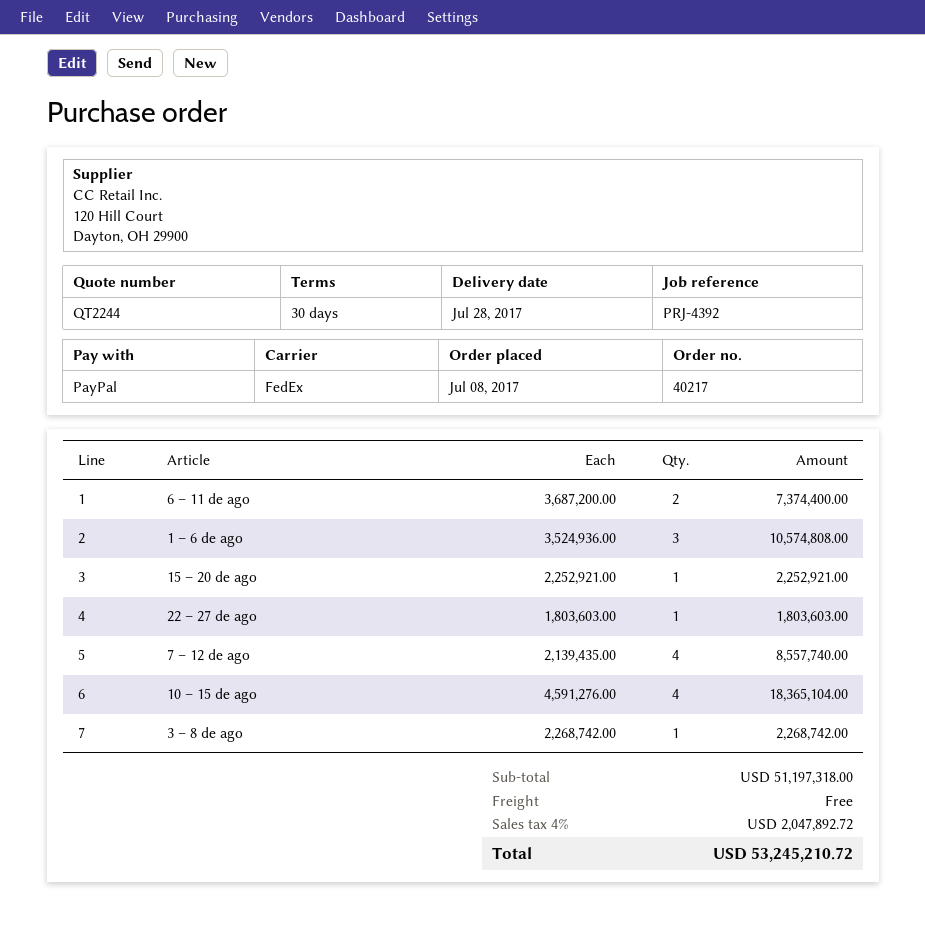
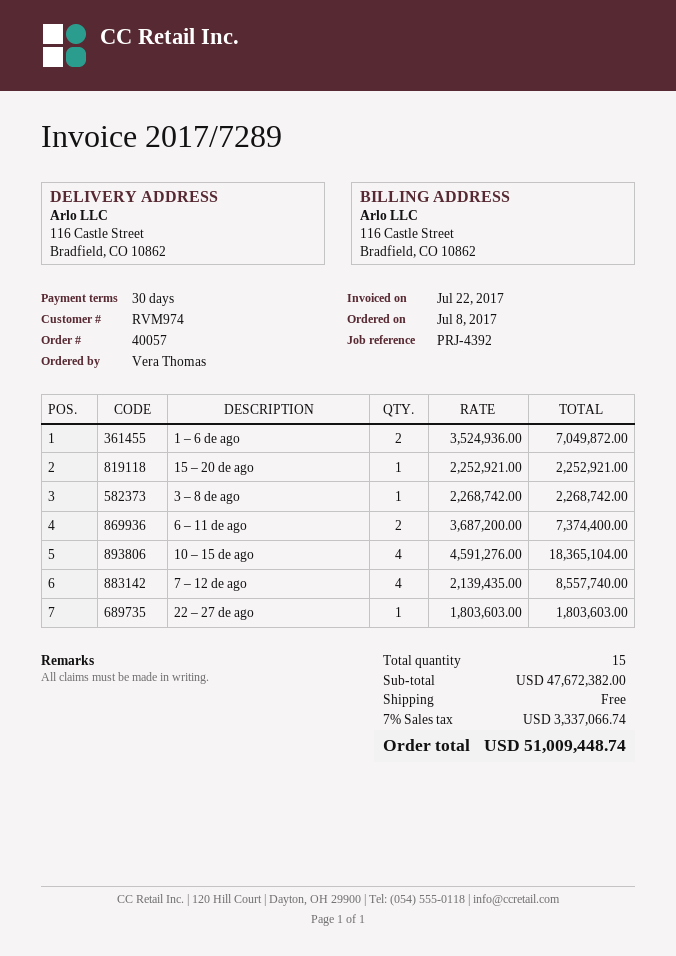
order number: 40217 -> 40057
1 – 6 de ago: 3 x 3524936.00 = 10574808.00 -> 2 x 3524936.00 = 7049872.00
subtotal: 51197318.00 -> 47672382.00
tax: 4% = 2047892.72 -> 7% = 3337066.74
total: 53245210.72 -> 51009448.74

